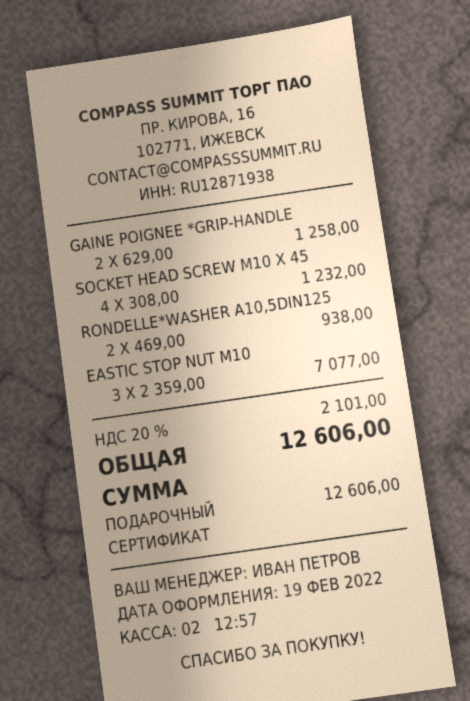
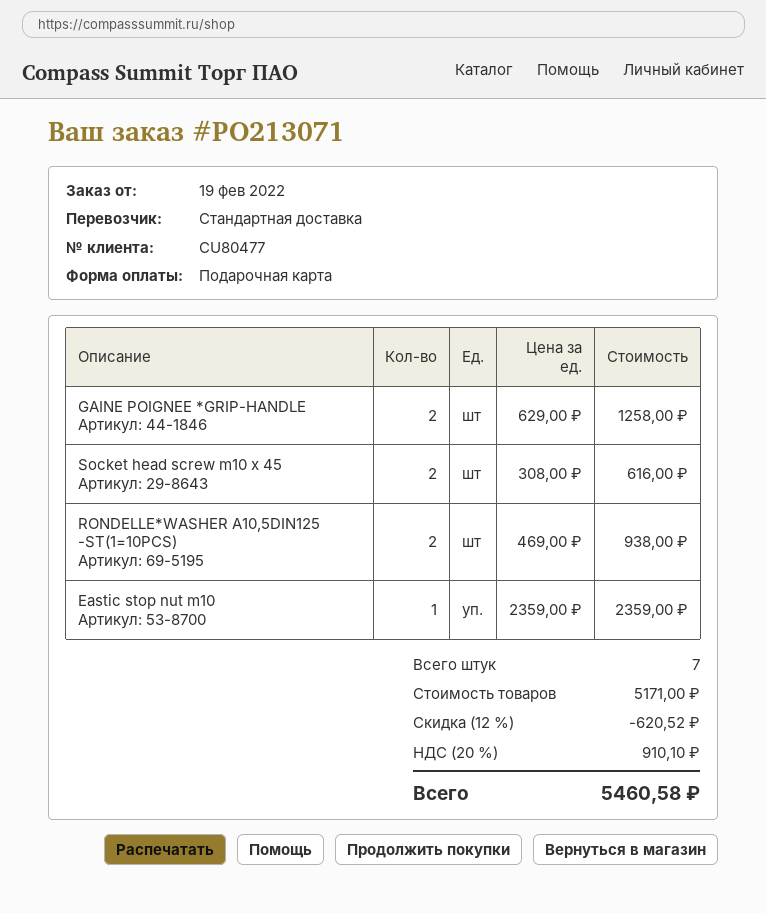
SOCKET HEAD SCREW M10 X 45: 4 x 308.00 = 1232.00 -> 2 x 308.00 = 616.00
EASTIC STOP NUT M10: 3 x 2359.00 = 7077.00 -> 1 x 2359.00 = 2359.00
discount: none -> 12% = 620.52
tax: 20% = 2101.00 -> 20% = 910.10
total: 12606.00 -> 5460.58

